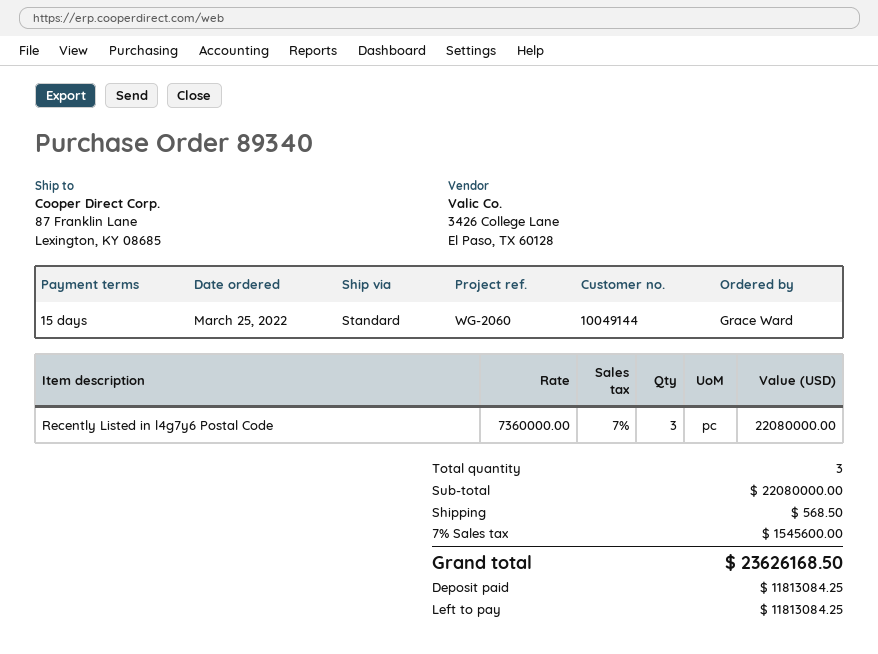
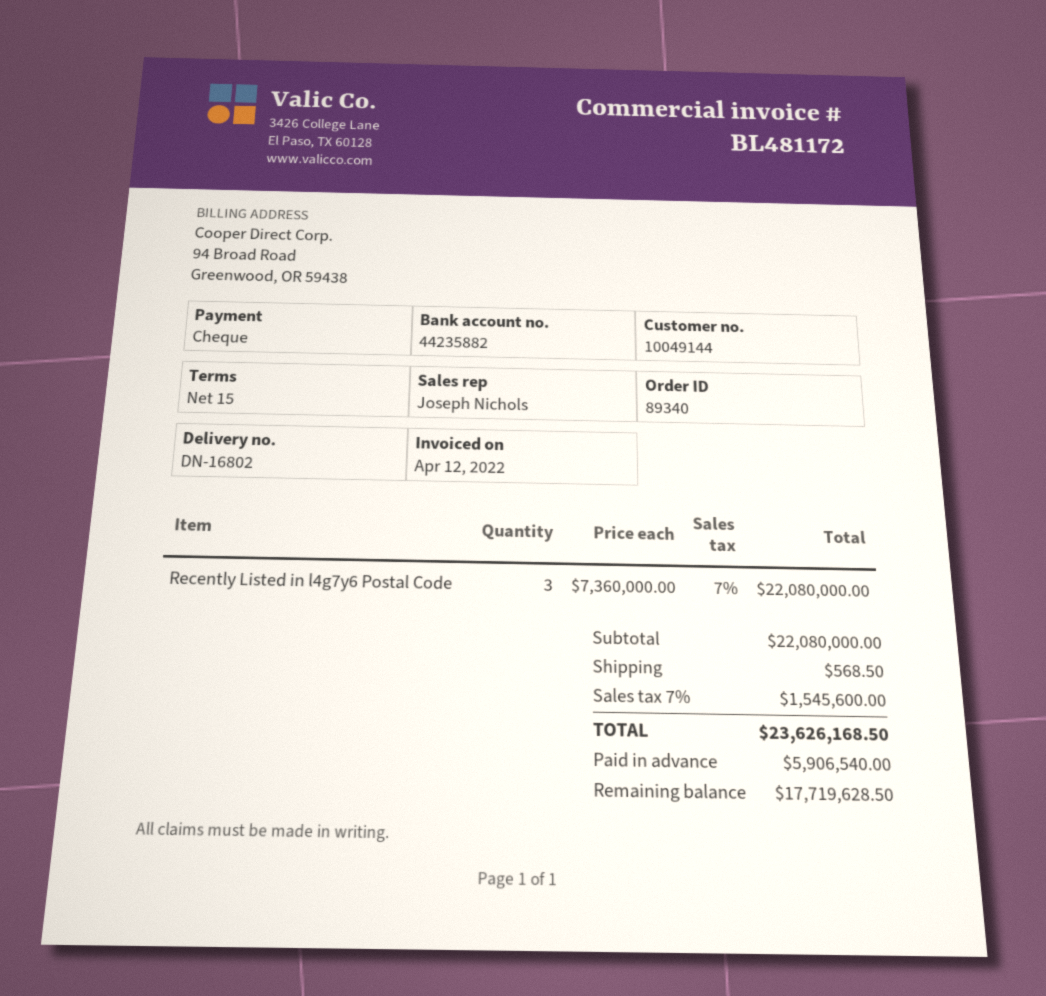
deposit: 11813084.25 -> 5906540.00
balance: 11813084.25 -> 17719628.50

